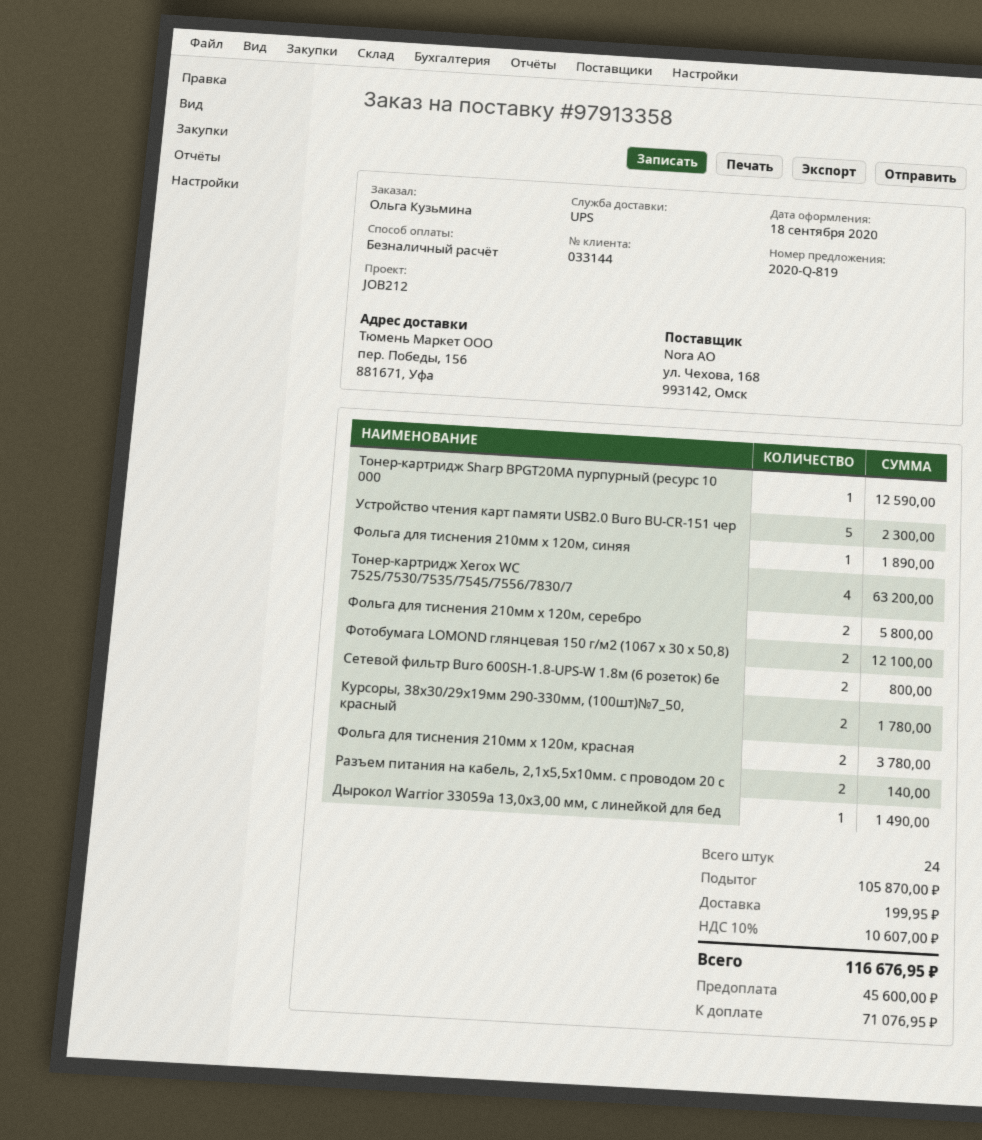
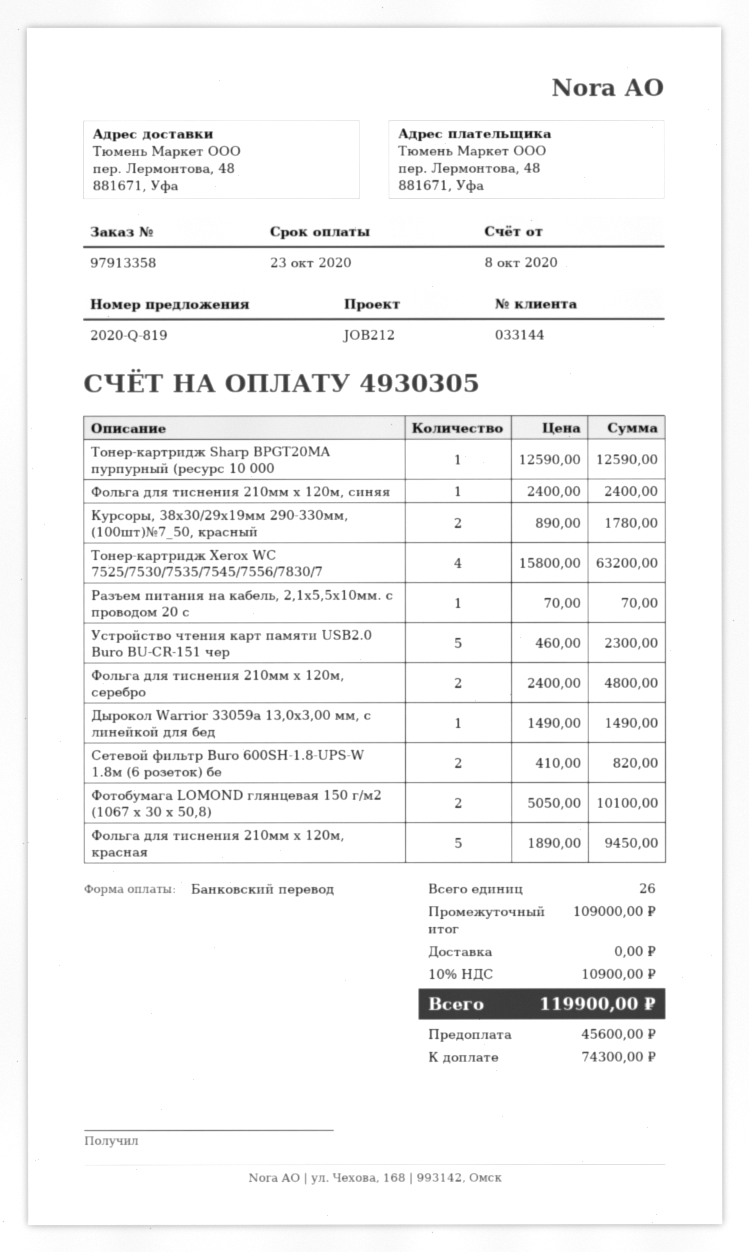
ship to: пер. Победы, 156, 881671, Уфа -> пер. Лермонтова, 48, 881671, Уфа
Фольга для тиснения 210мм х 120м, синяя: 1 for 1890.00 -> 1 for 2400.00
Фольга для тиснения 210мм х 120м, серебро: 2 for 5800.00 -> 2 for 4800.00
Фотобумага LOMOND глянцевая 150 г/м2 (1067 x 30 x 50,8): 2 for 12100.00 -> 2 for 10100.00
Сетевой фильтр Buro 600SH-1.8-UPS-W 1.8м (6 розеток) бе: 2 for 800.00 -> 2 for 820.00
Фольга для тиснения 210мм х 120м, красная: 2 for 3780.00 -> 5 for 9450.00
Разъем питания на кабель, 2,1x5,5x10мм. с проводом 20 с: 2 for 140.00 -> 1 for 70.00
total quantity: 24 -> 26
subtotal: 105870.00 -> 109000.00
shipping: 199.95 -> 0.00
tax: 10% = 10607.00 -> 10% = 10900.00
total: 116676.95 -> 119900.00
balance: 71076.95 -> 74300.00

